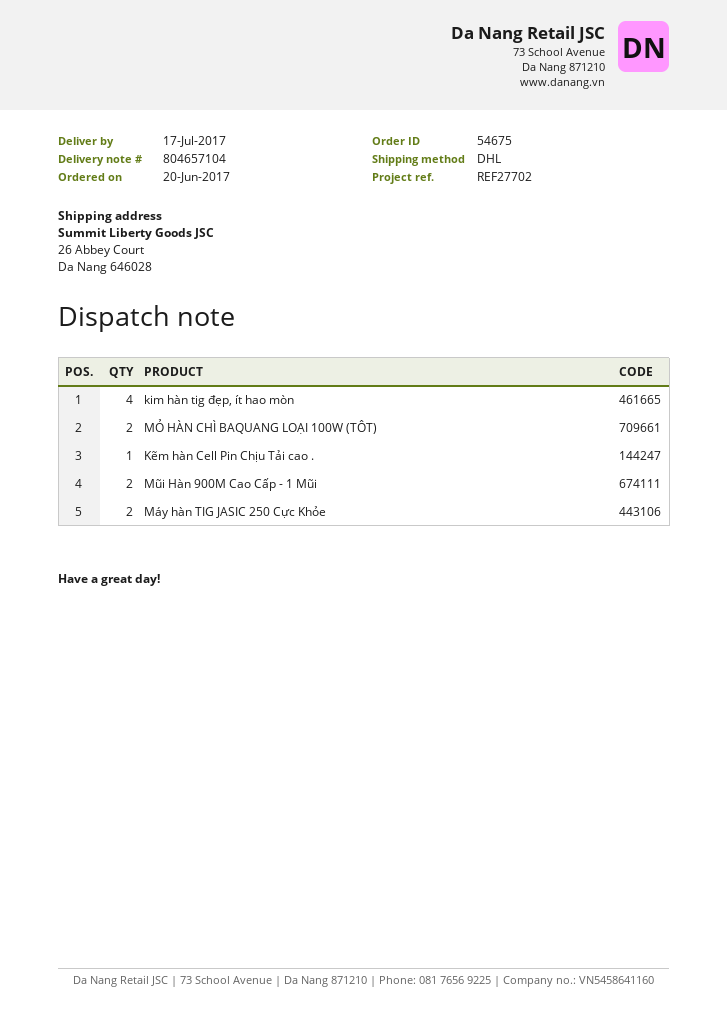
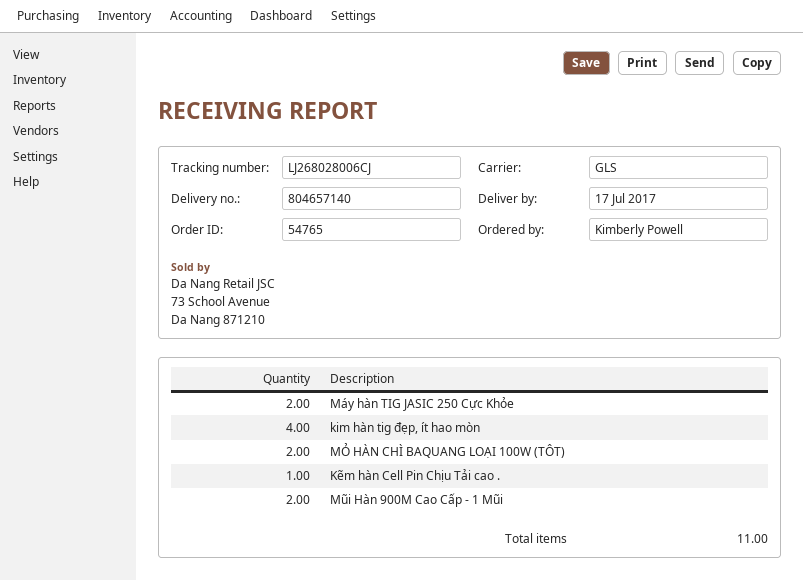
order number: 54675 -> 54765
delivery note number: 804657104 -> 804657140
shipping method: DHL -> GLS

